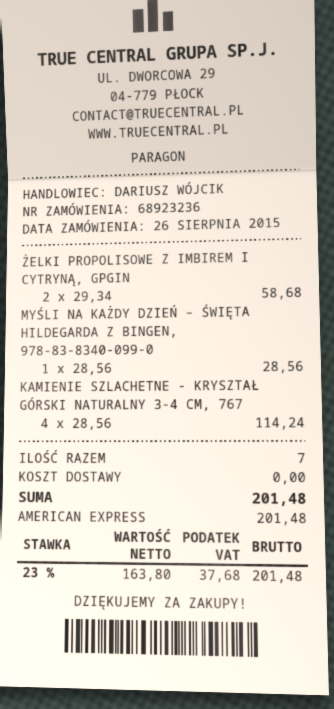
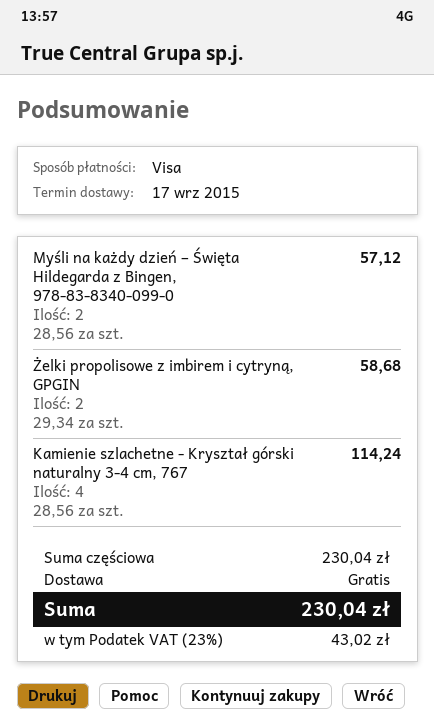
payment method: American Express -> Visa
MYŚLI NA KAŻDY DZIEŃ – ŚWIĘTA HILDEGARDA Z BINGEN, 978-83-8340-099-0: 1 x 28.56 = 28.56 -> 2 x 28.56 = 57.12
tax: 23% = 37.68 -> 23% = 43.02
total: 201.48 -> 230.04

